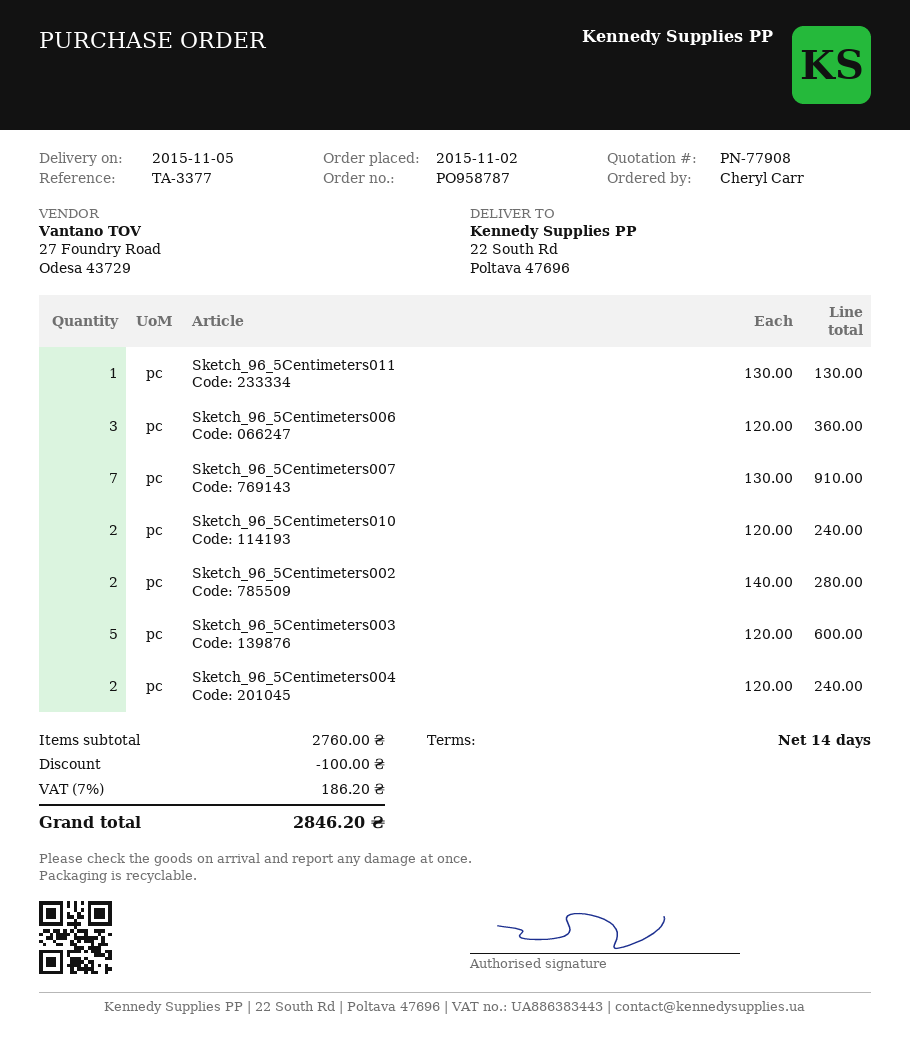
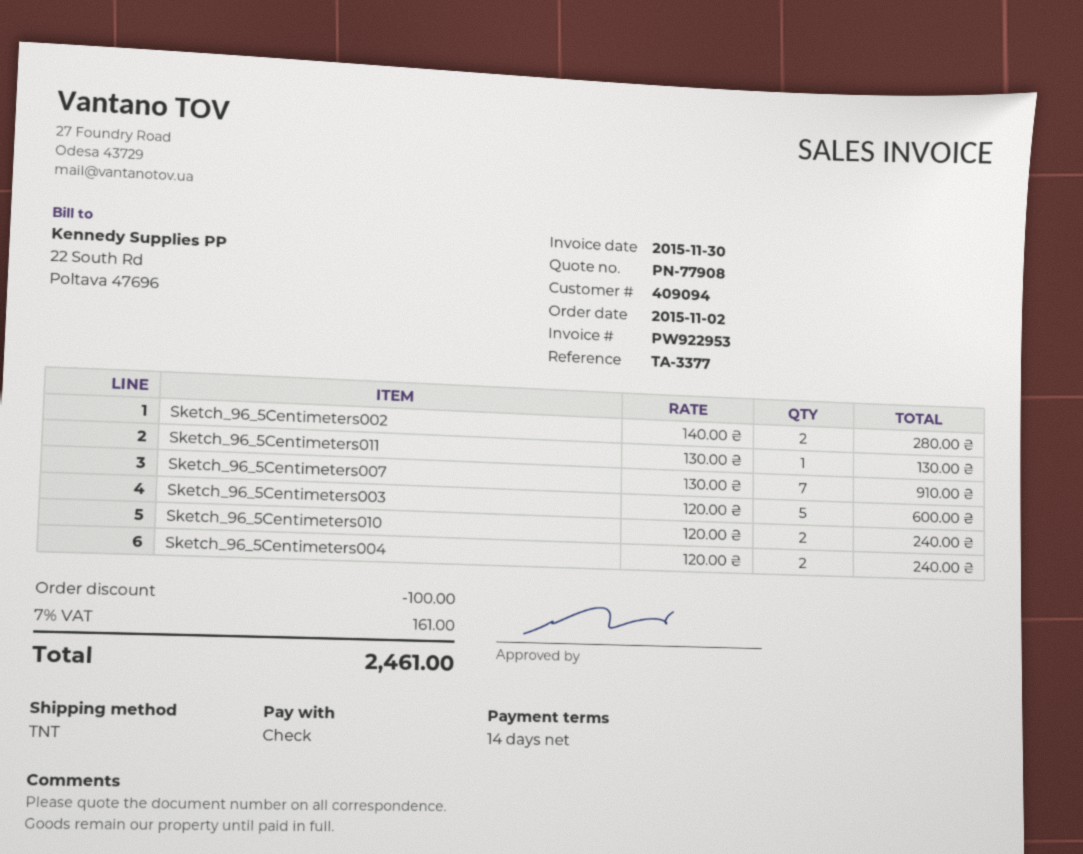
Sketch_96_5Centimeters006: 3 x 120.00 = 360.00 -> none
tax: 7% = 186.20 -> 7% = 161.00
total: 2846.20 -> 2461.00

